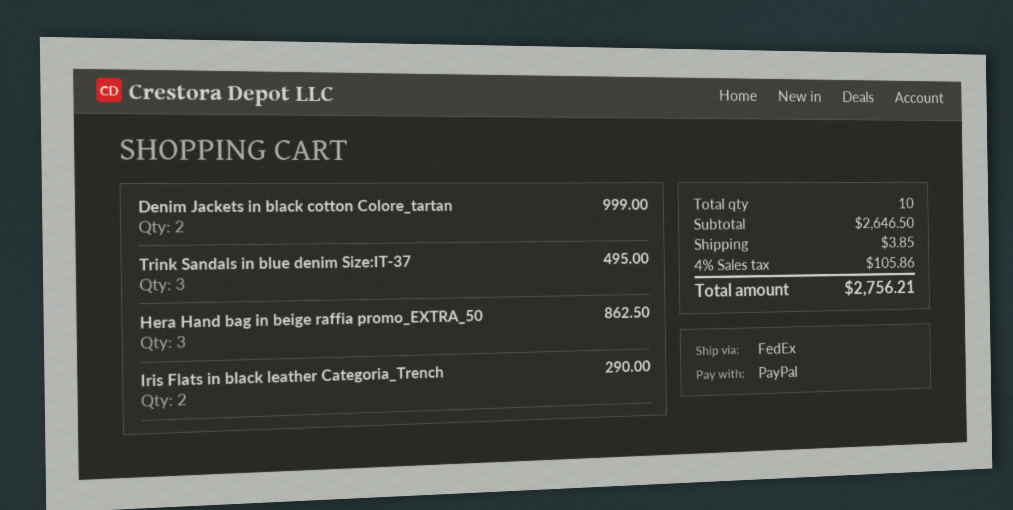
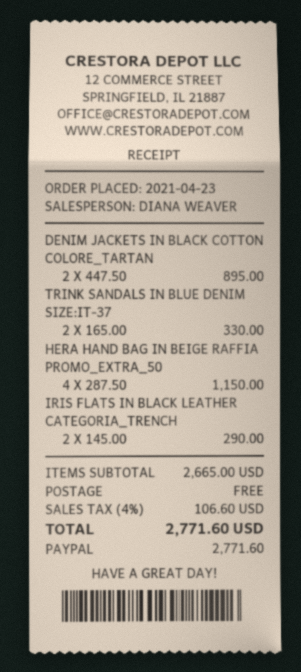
Denim Jackets in black cotton Colore_tartan: 2 for 999.00 -> 2 for 895.00
Trink Sandals in blue denim Size:IT-37: 3 for 495.00 -> 2 for 330.00
Hera Hand bag in beige raffia promo_EXTRA_50: 3 for 862.50 -> 4 for 1150.00
subtotal: 2646.50 -> 2665.00
shipping: 3.85 -> 0.00
tax: 4% = 105.86 -> 4% = 106.60
total: 2756.21 -> 2771.60

